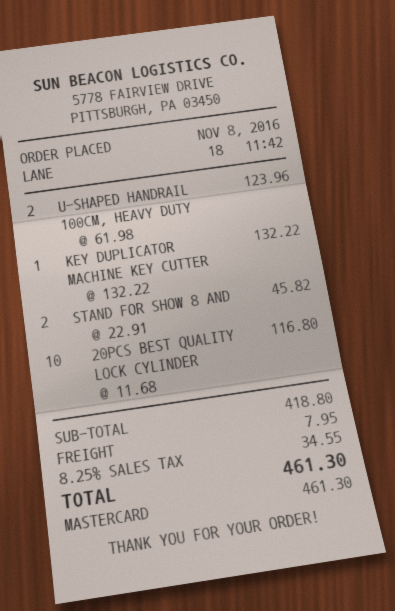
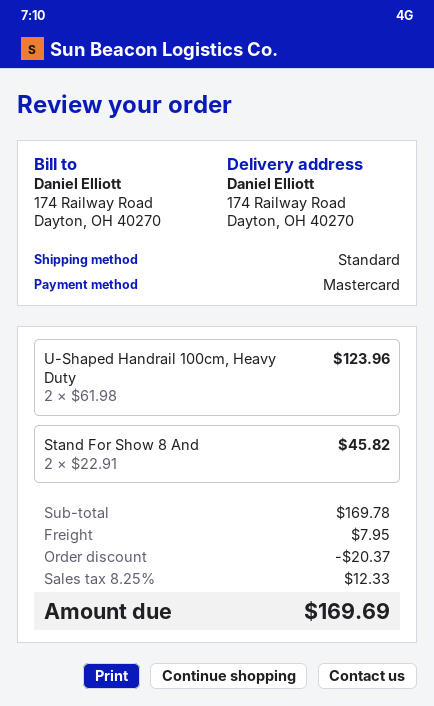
KEY DUPLICATOR MACHINE KEY CUTTER: 1 x 132.22 = 132.22 -> none
20PCS BEST QUALITY LOCK CYLINDER: 10 x 11.68 = 116.80 -> none
subtotal: 418.80 -> 169.78
discount: none -> 20.37
tax: 8.25% = 34.55 -> 8.25% = 12.33
total: 461.30 -> 169.69

